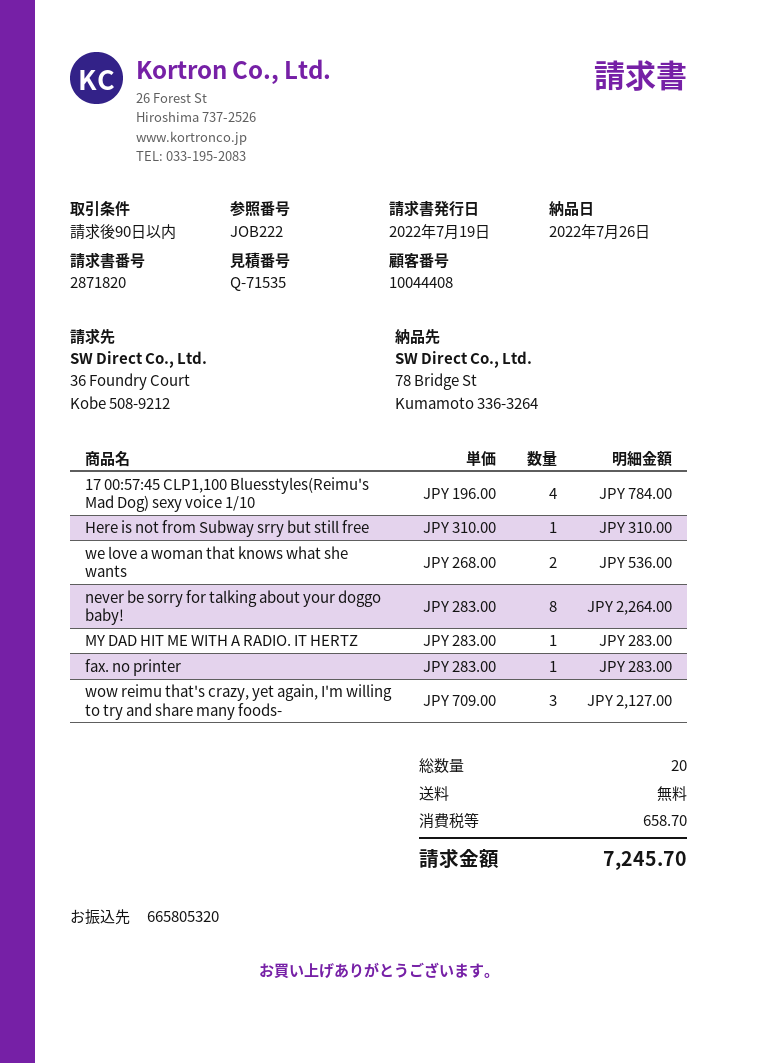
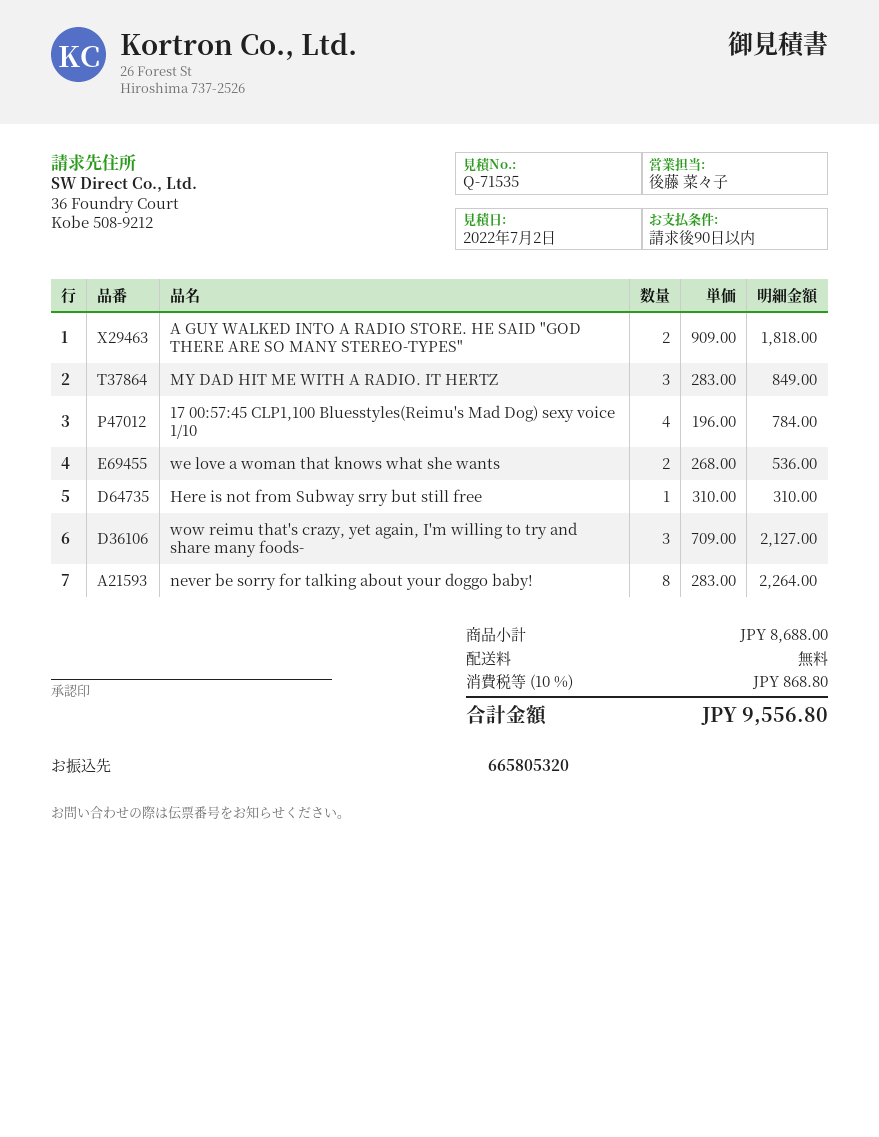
MY DAD HIT ME WITH A RADIO. IT HERTZ: 1 x 283.00 = 283.00 -> 3 x 283.00 = 849.00
fax. no printer: 1 x 283.00 = 283.00 -> none
A GUY WALKED INTO A RADIO STORE. HE SAID "GOD THERE ARE SO MANY STEREO-TYPES": none -> 2 x 909.00 = 1818.00
tax: 658.70 -> 868.80
total: 7245.70 -> 9556.80

